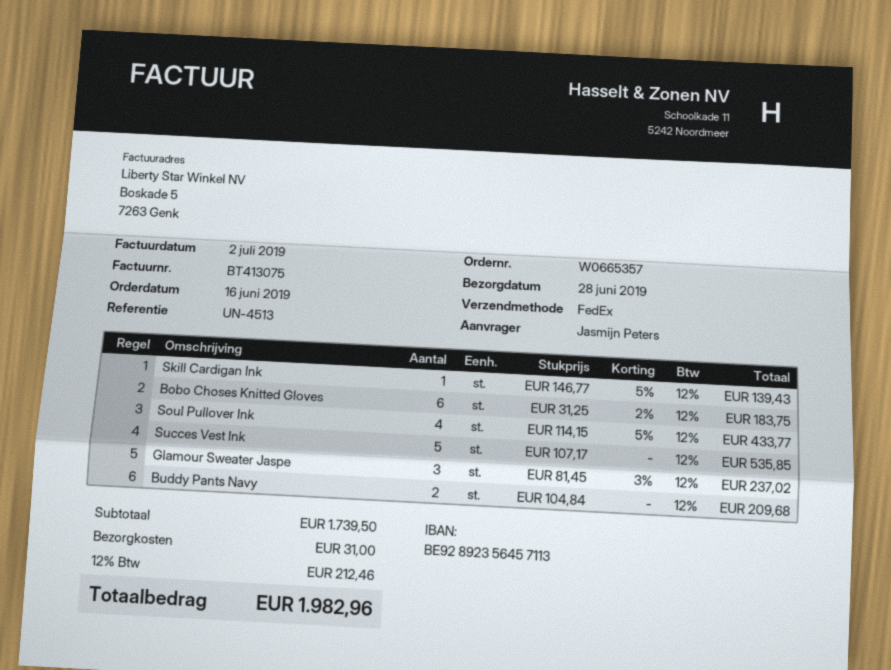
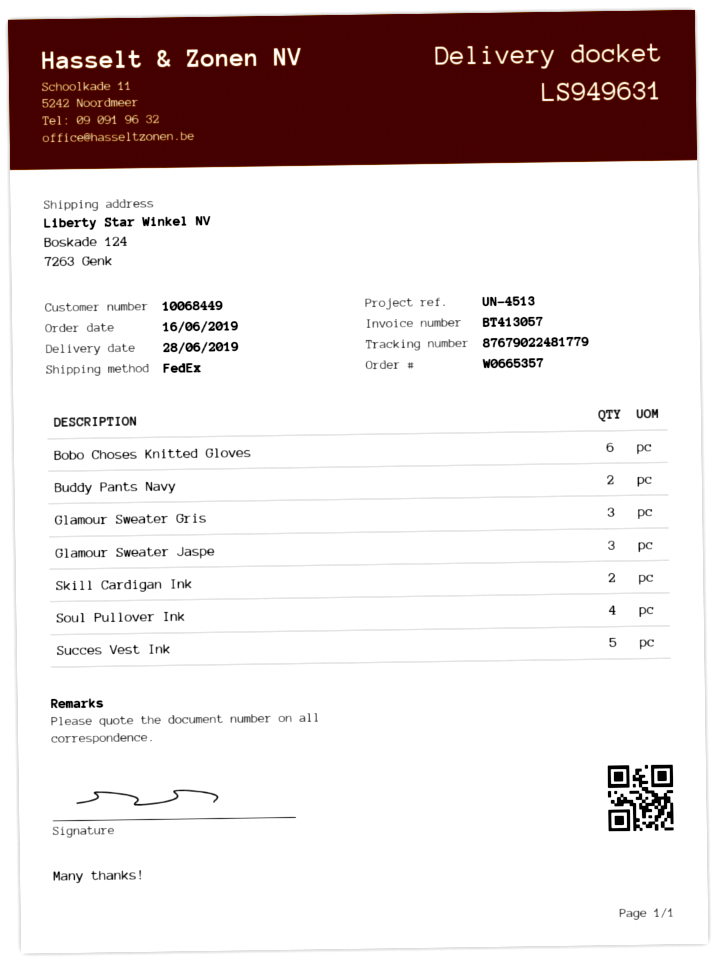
invoice number: BT413075 -> BT413057
Skill Cardigan Ink: 1 -> 2
Glamour Sweater Gris: none -> 3

